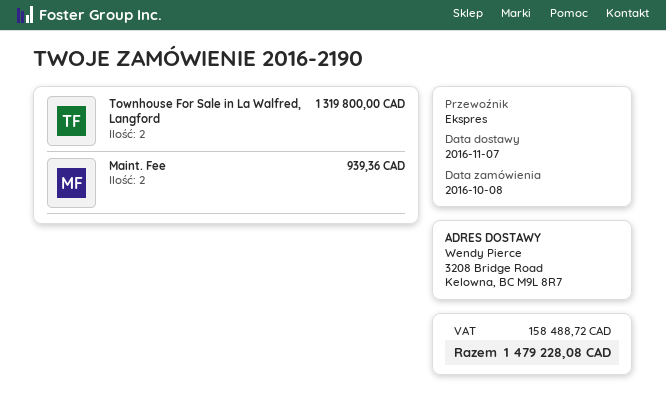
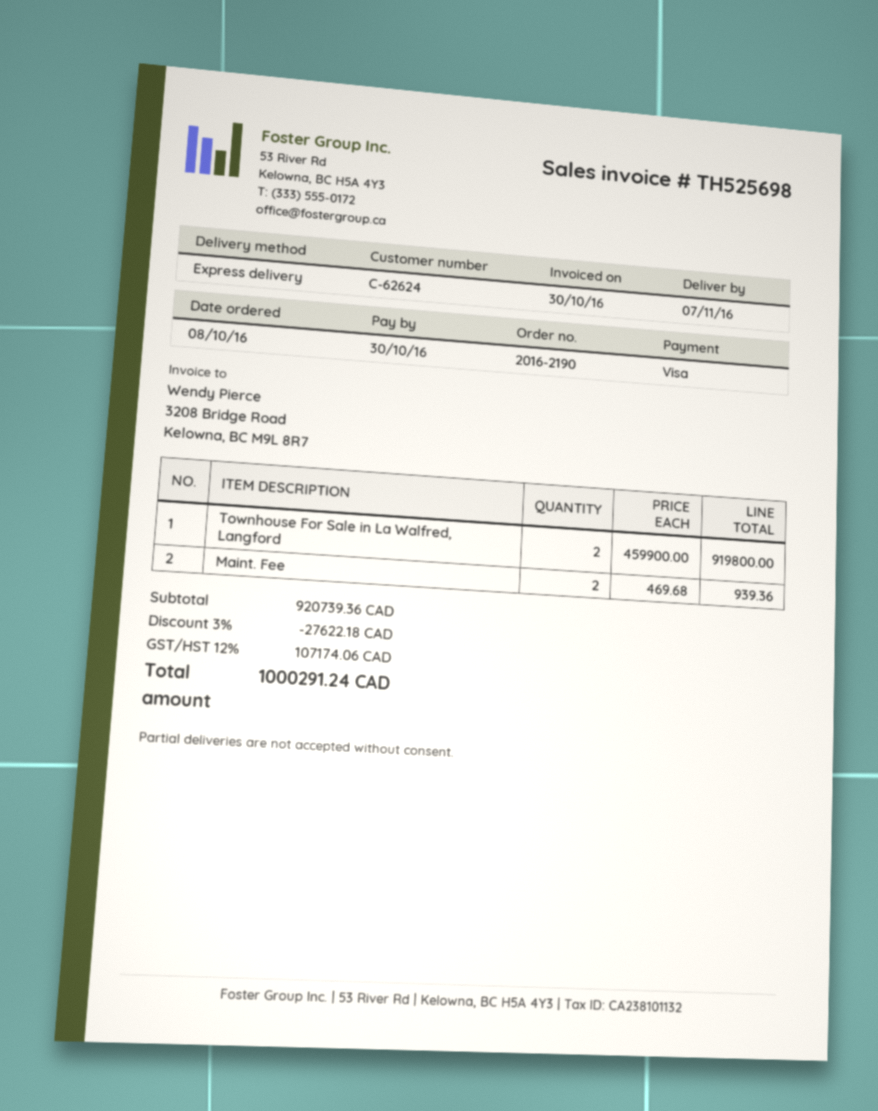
Townhouse For Sale in La Walfred, Langford: 2 for 1319800.00 -> 2 for 919800.00
discount: none -> 3% = 27622.18
tax: 158488.72 -> 107174.06
total: 1479228.08 -> 1000291.24

